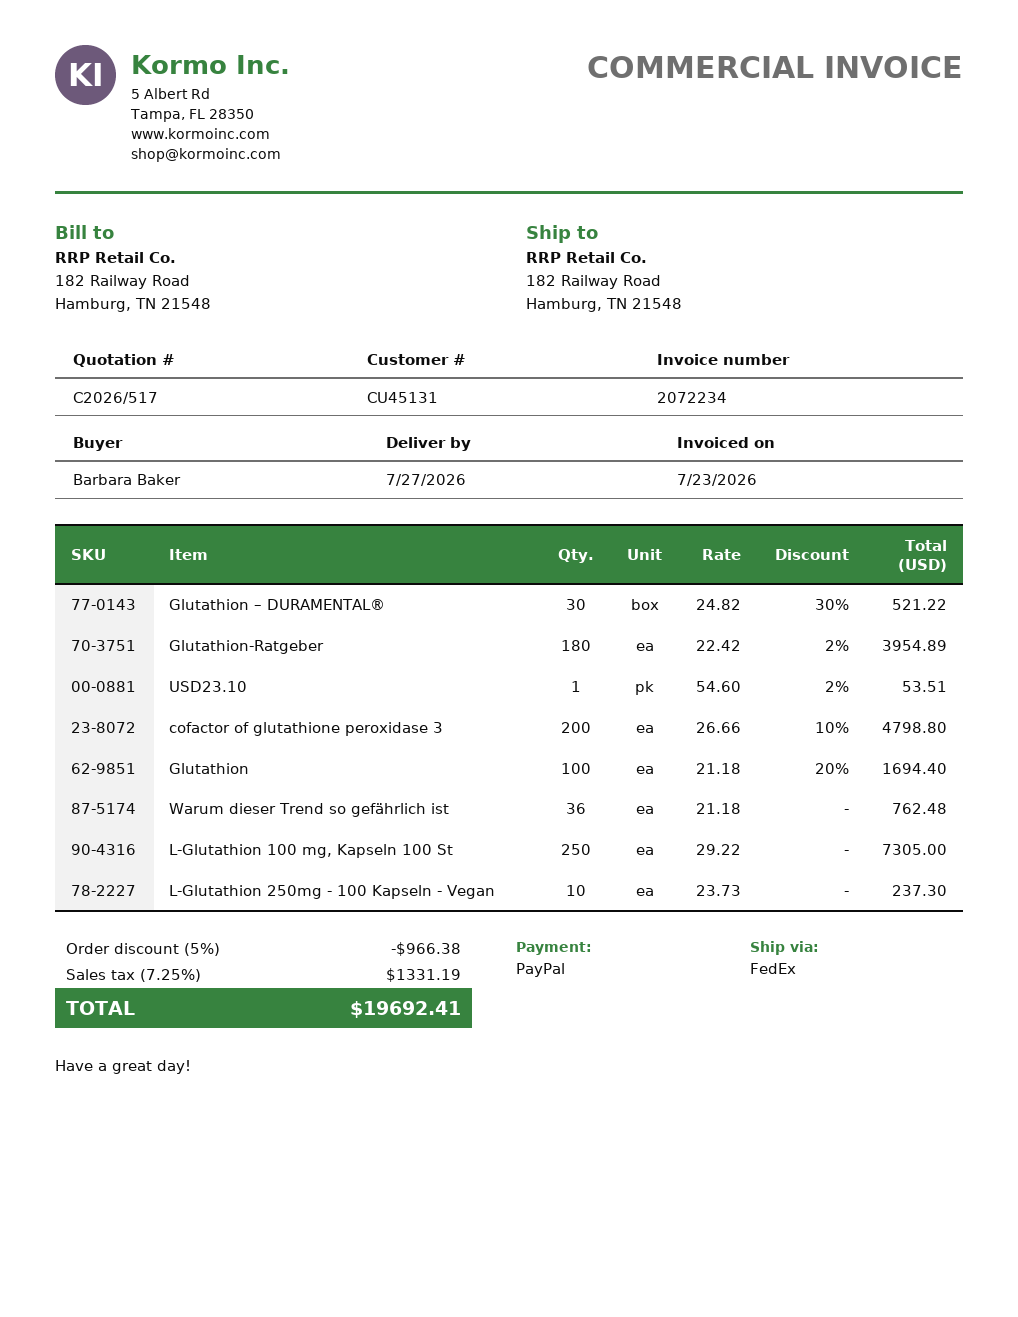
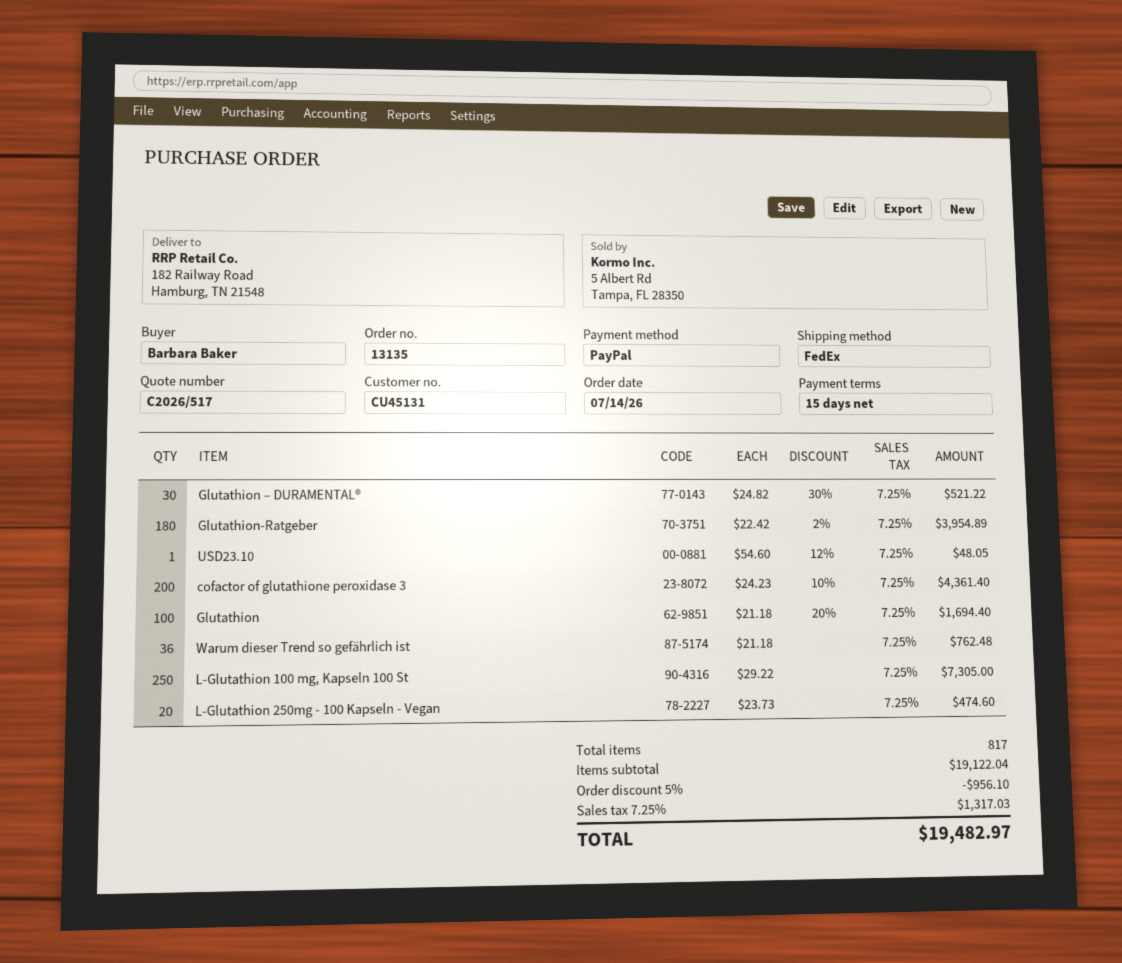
USD23.10: 1 x 54.60 - 2% = 53.51 -> 1 x 54.60 - 12% = 48.05
cofactor of glutathione peroxidase 3: 200 x 26.66 - 10% = 4798.80 -> 200 x 24.23 - 10% = 4361.40
L-Glutathion 250mg - 100 Kapseln - Vegan: 10 x 23.73 = 237.30 -> 20 x 23.73 = 474.60
discount: 5% = 966.38 -> 5% = 956.10
tax: 7.25% = 1331.19 -> 7.25% = 1317.03
total: 19692.41 -> 19482.97

